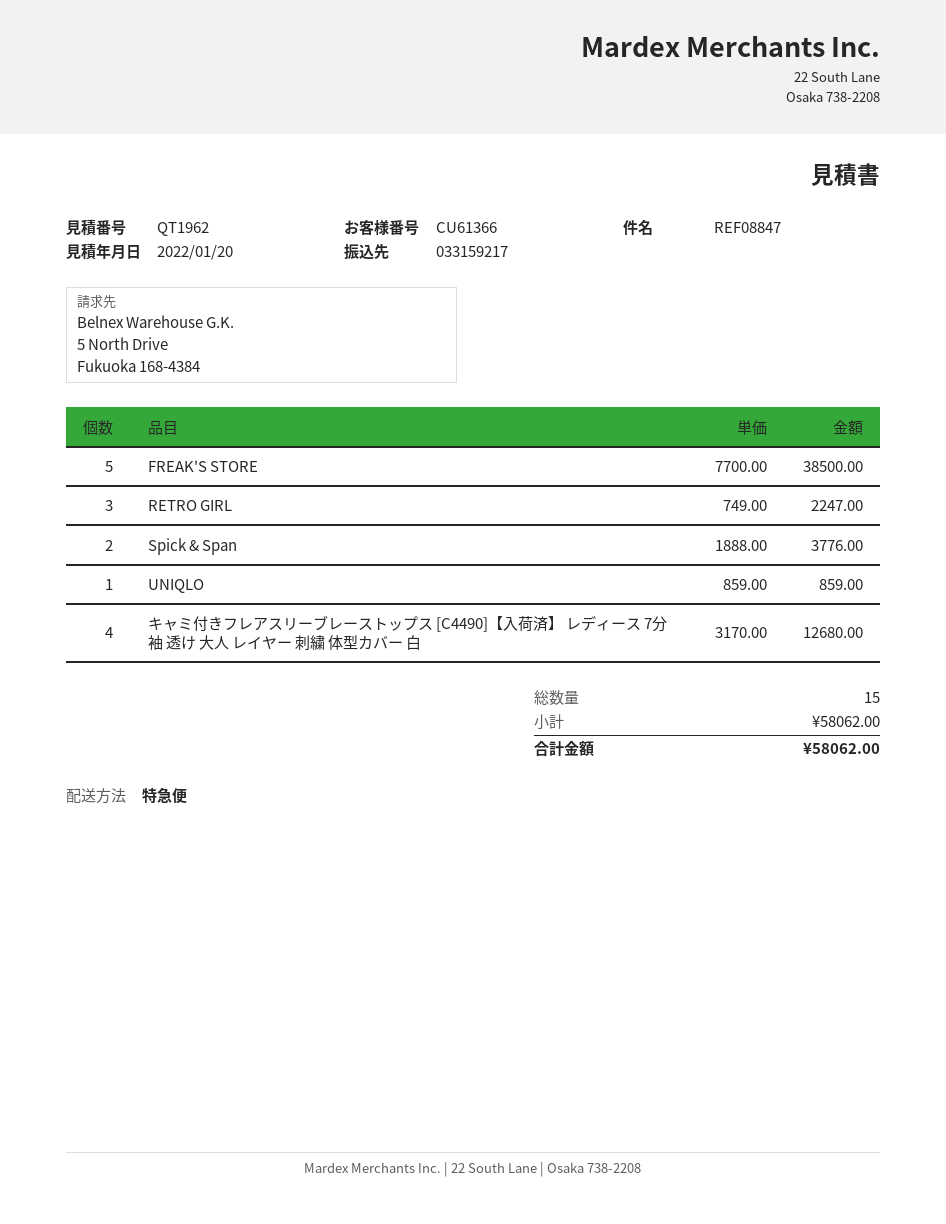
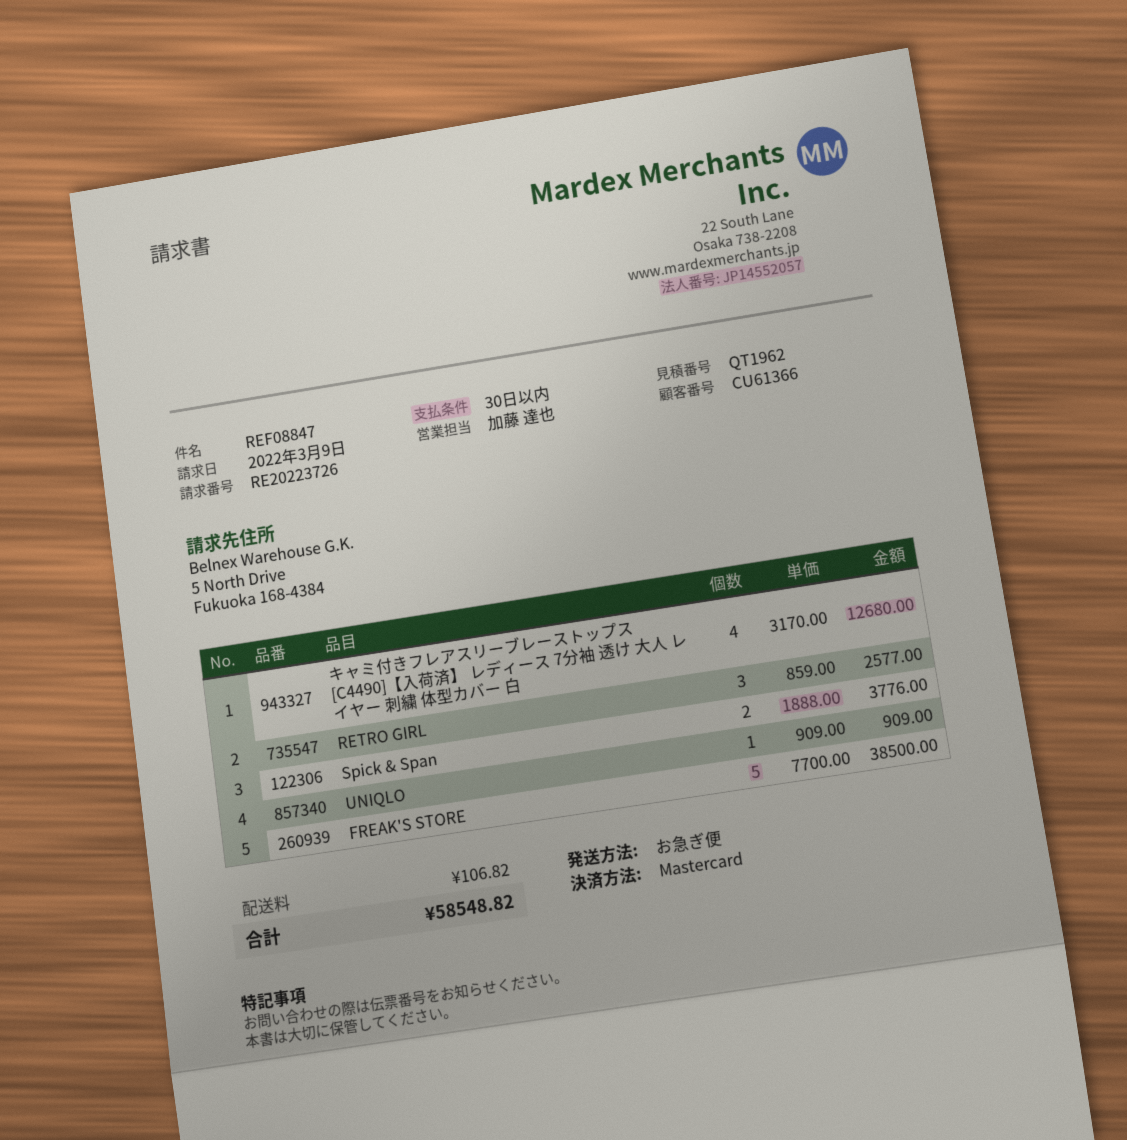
RETRO GIRL: 3 x 749.00 = 2247.00 -> 3 x 859.00 = 2577.00
UNIQLO: 1 x 859.00 = 859.00 -> 1 x 909.00 = 909.00
shipping: none -> 106.82
total: 58062.00 -> 58548.82

